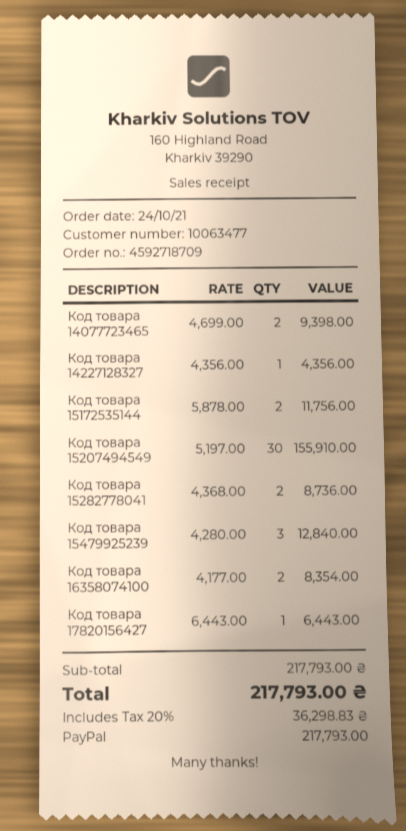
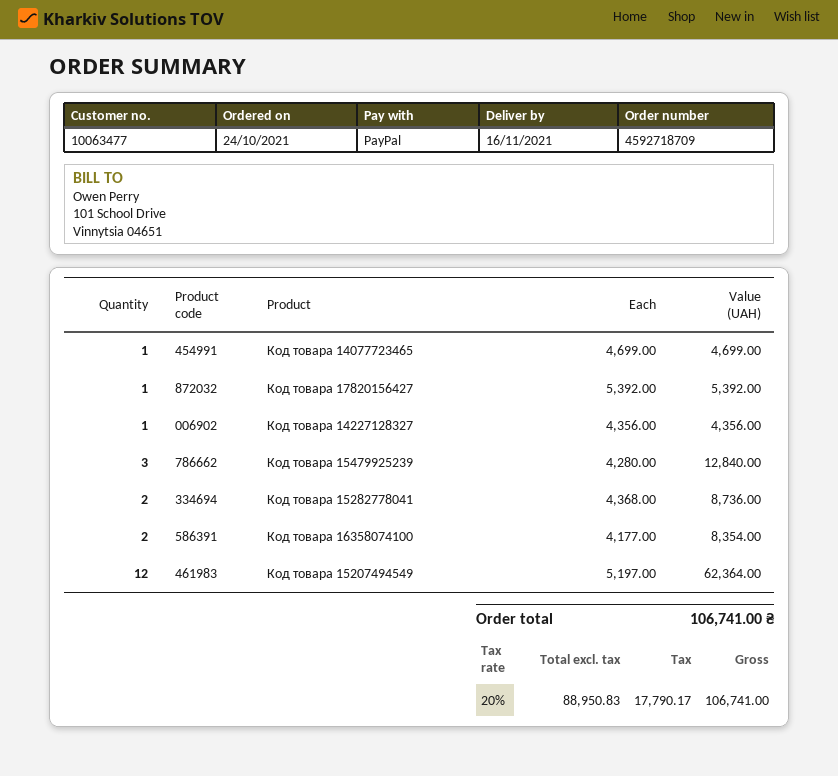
Код товара 14077723465: 2 x 4699.00 = 9398.00 -> 1 x 4699.00 = 4699.00
Код товара 15172535144: 2 x 5878.00 = 11756.00 -> none
Код товара 15207494549: 30 x 5197.00 = 155910.00 -> 12 x 5197.00 = 62364.00
Код товара 17820156427: 1 x 6443.00 = 6443.00 -> 1 x 5392.00 = 5392.00
tax: 20% = 36298.83 -> 20% = 17790.17
total: 217793.00 -> 106741.00

